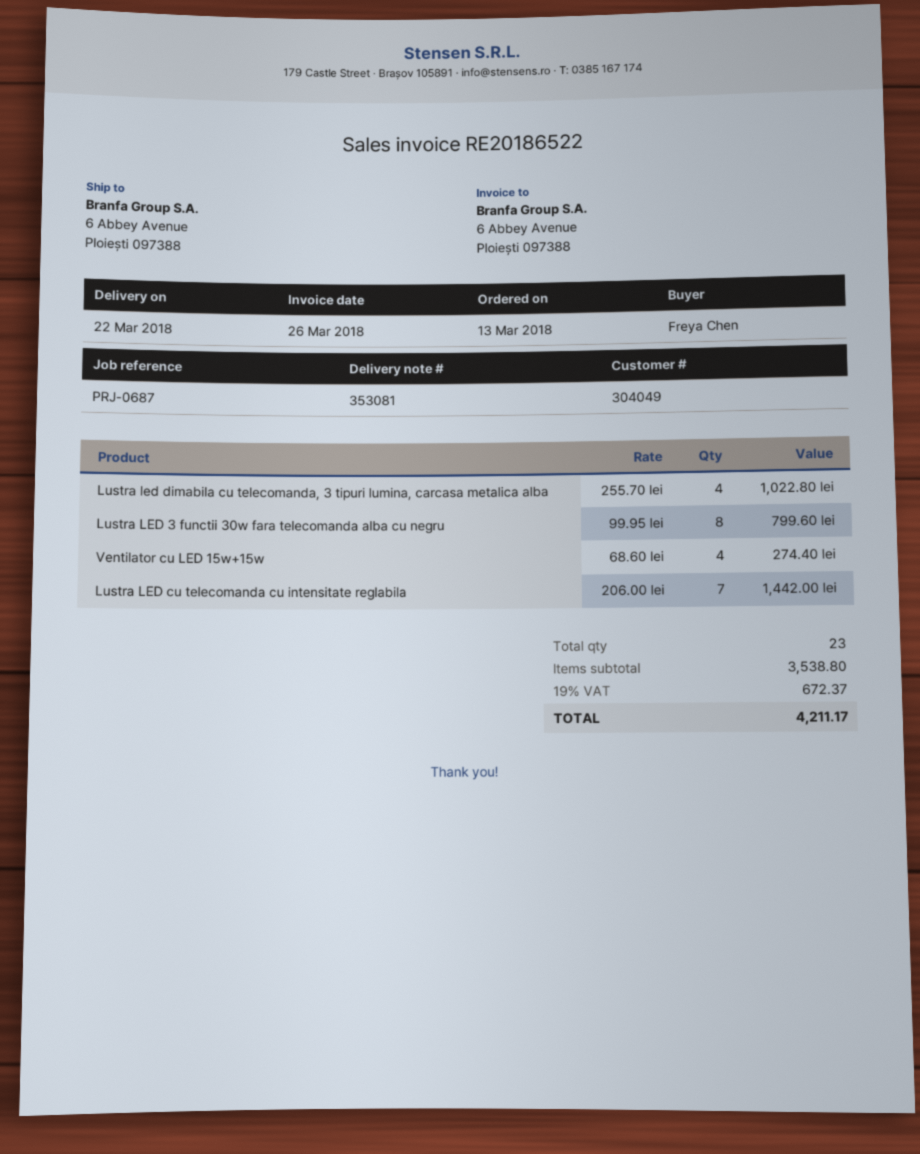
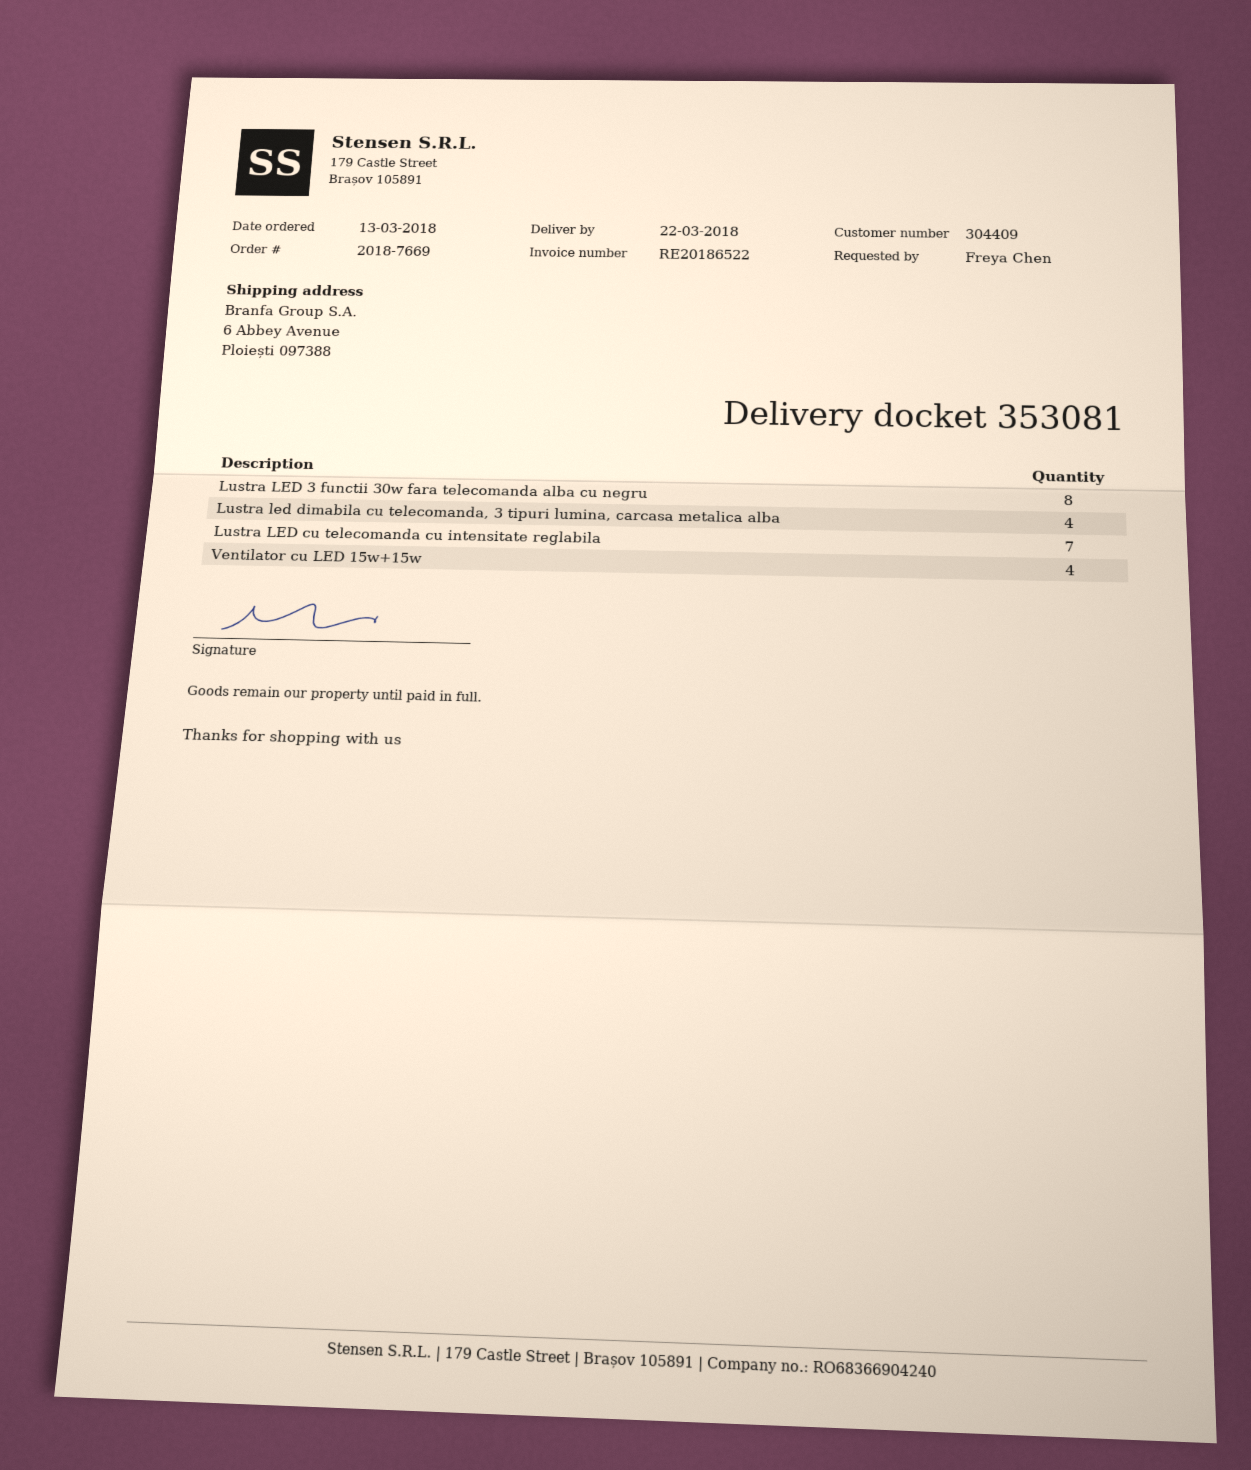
customer number: 304049 -> 304409

